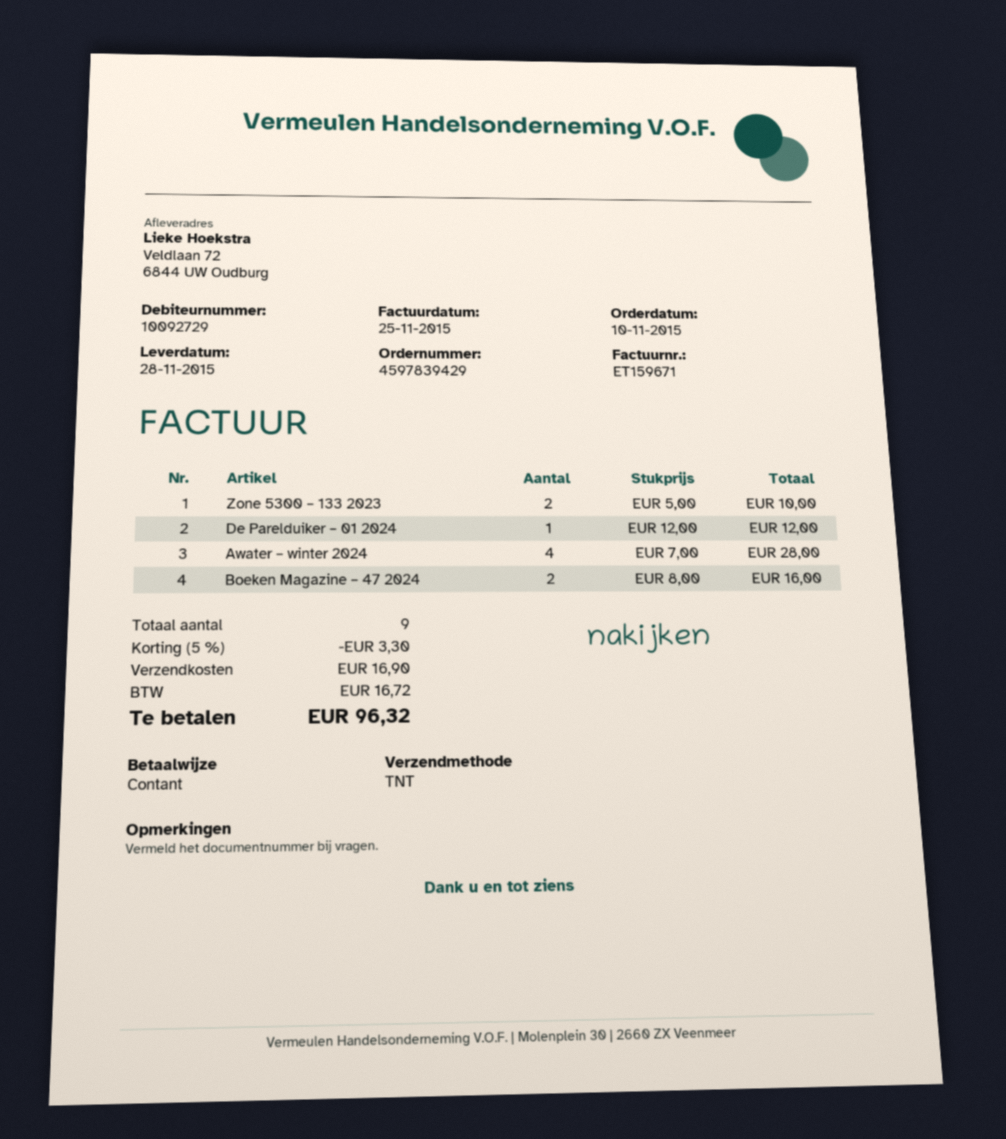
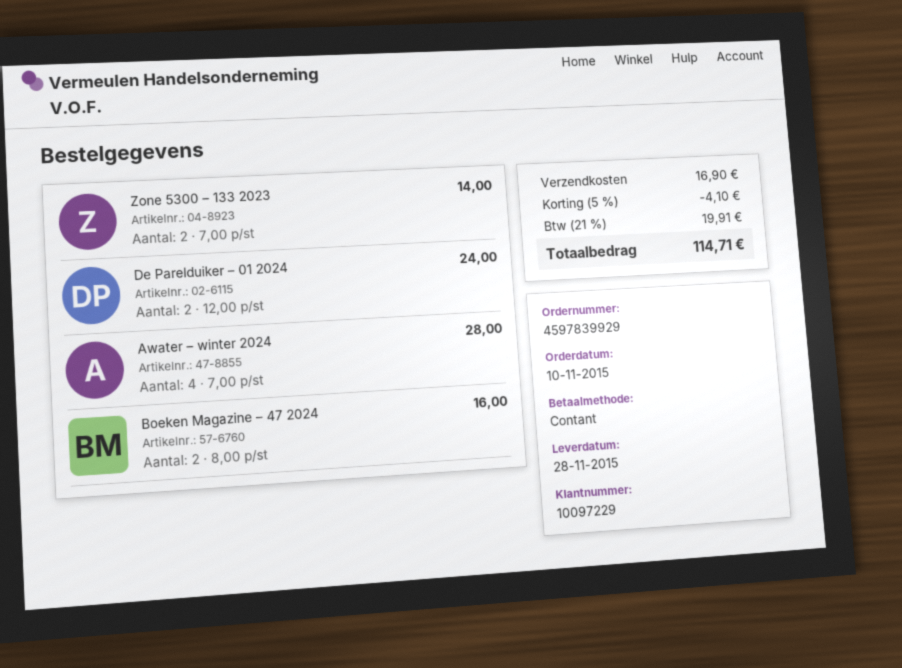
order number: 4597839429 -> 4597839929
customer number: 10092729 -> 10097229
Zone 5300 – 133 2023: 2 x 5.00 = 10.00 -> 2 x 7.00 = 14.00
De Parelduiker – 01 2024: 1 x 12.00 = 12.00 -> 2 x 12.00 = 24.00
discount: 5% = 3.30 -> 5% = 4.10
tax: 16.72 -> 19.91
total: 96.32 -> 114.71

